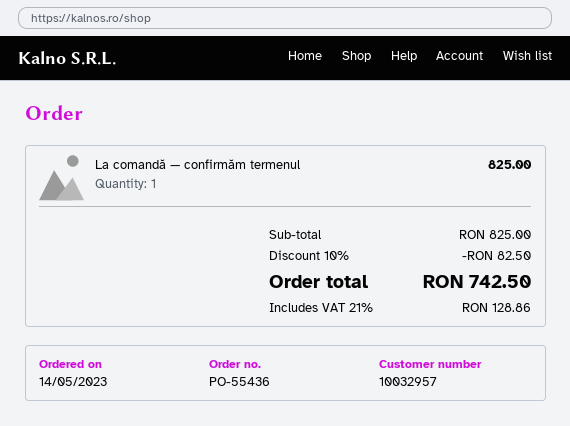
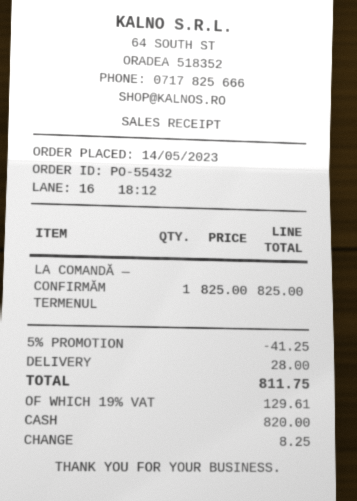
order number: PO-55436 -> PO-55432
discount: 10% = 82.50 -> 5% = 41.25
shipping: none -> 28.00
tax: 21% = 128.86 -> 19% = 129.61
total: 742.50 -> 811.75

